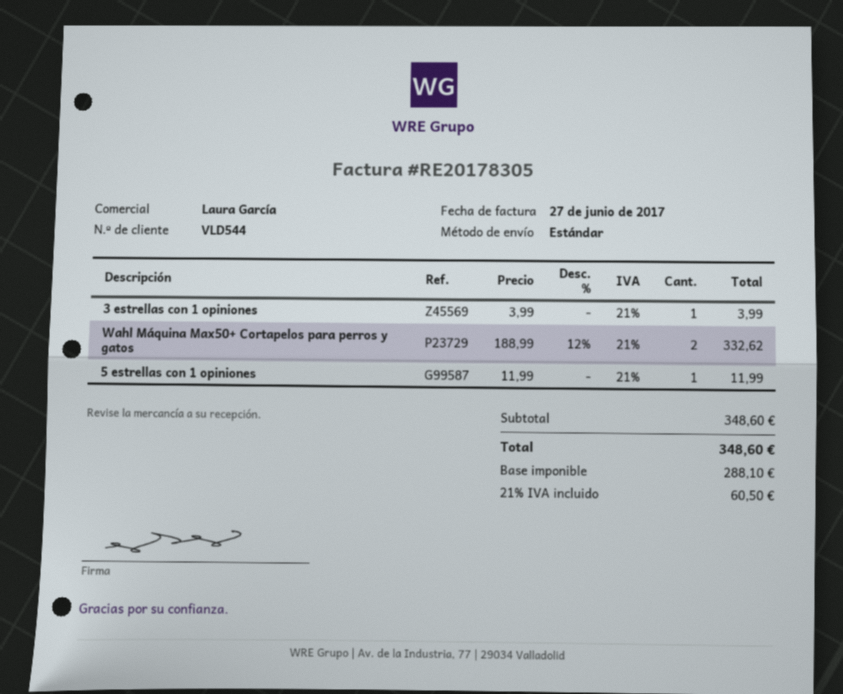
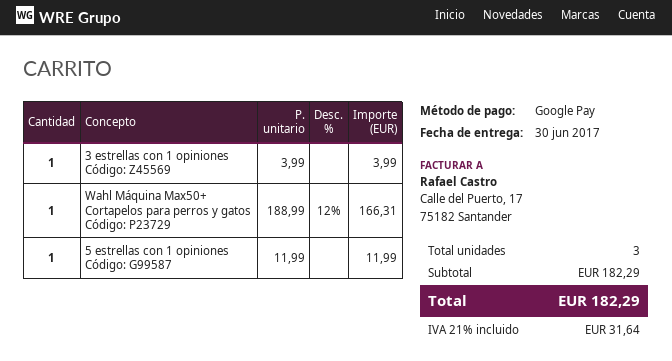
Wahl Máquina Max50+ Cortapelos para perros y gatos: 2 x 188.99 - 12% = 332.62 -> 1 x 188.99 - 12% = 166.31
subtotal: 348.60 -> 182.29
tax: 21% = 60.50 -> 21% = 31.64
total: 348.60 -> 182.29

